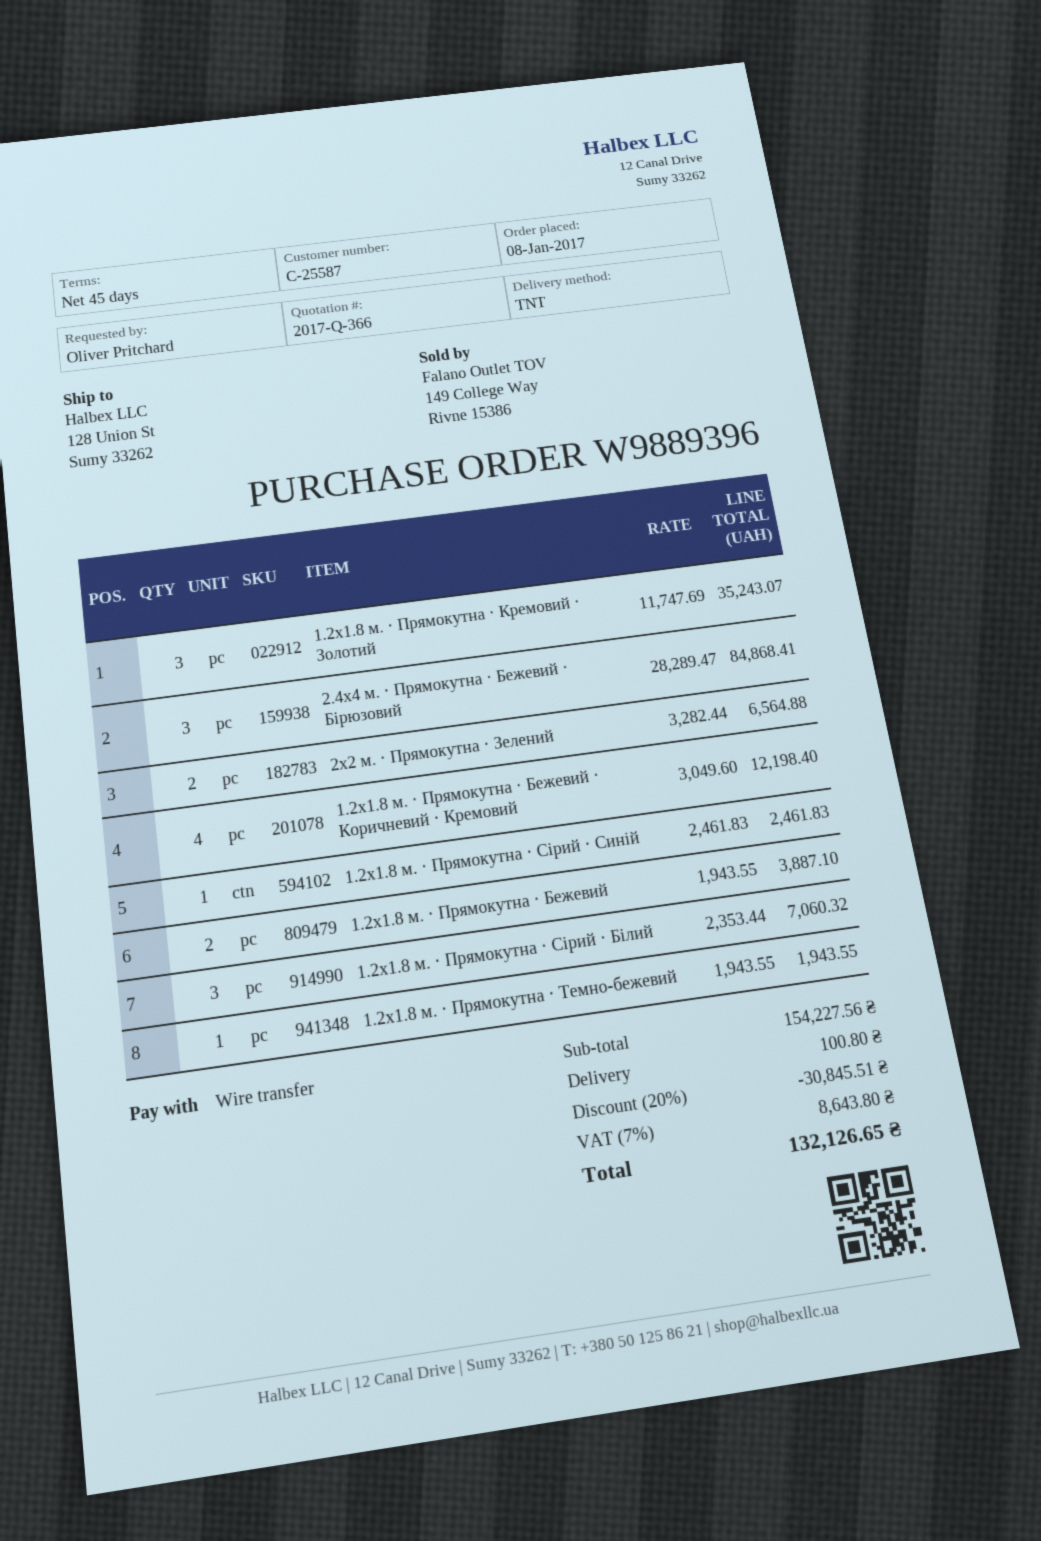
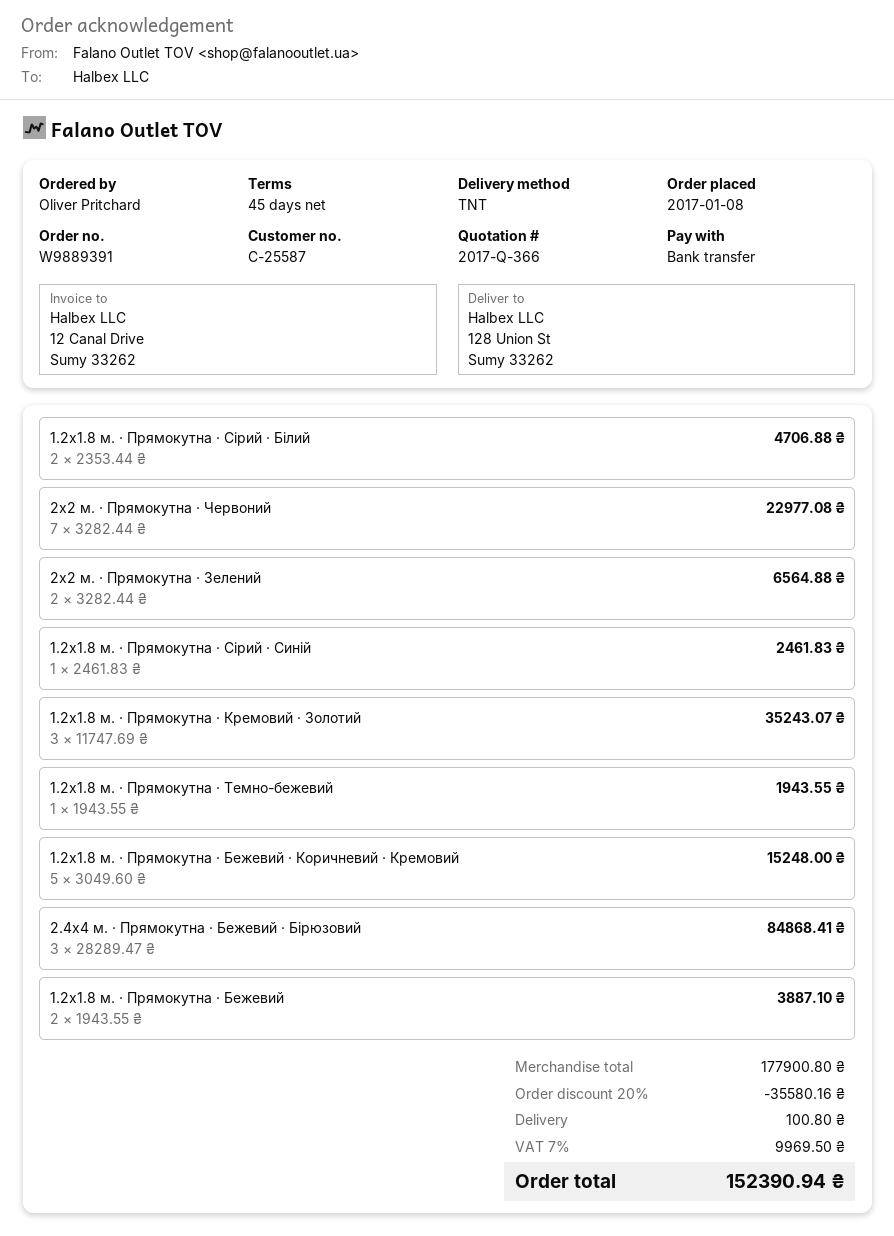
order number: W9889396 -> W9889391
1.2x1.8 м. · Прямокутна · Бежевий · Коричневий · Кремовий: 4 x 3049.60 = 12198.40 -> 5 x 3049.60 = 15248.00
1.2x1.8 м. · Прямокутна · Сірий · Білий: 3 x 2353.44 = 7060.32 -> 2 x 2353.44 = 4706.88
2x2 м. · Прямокутна · Червоний: none -> 7 x 3282.44 = 22977.08
subtotal: 154227.56 -> 177900.80
discount: 20% = 30845.51 -> 20% = 35580.16
tax: 7% = 8643.80 -> 7% = 9969.50
total: 132126.65 -> 152390.94

